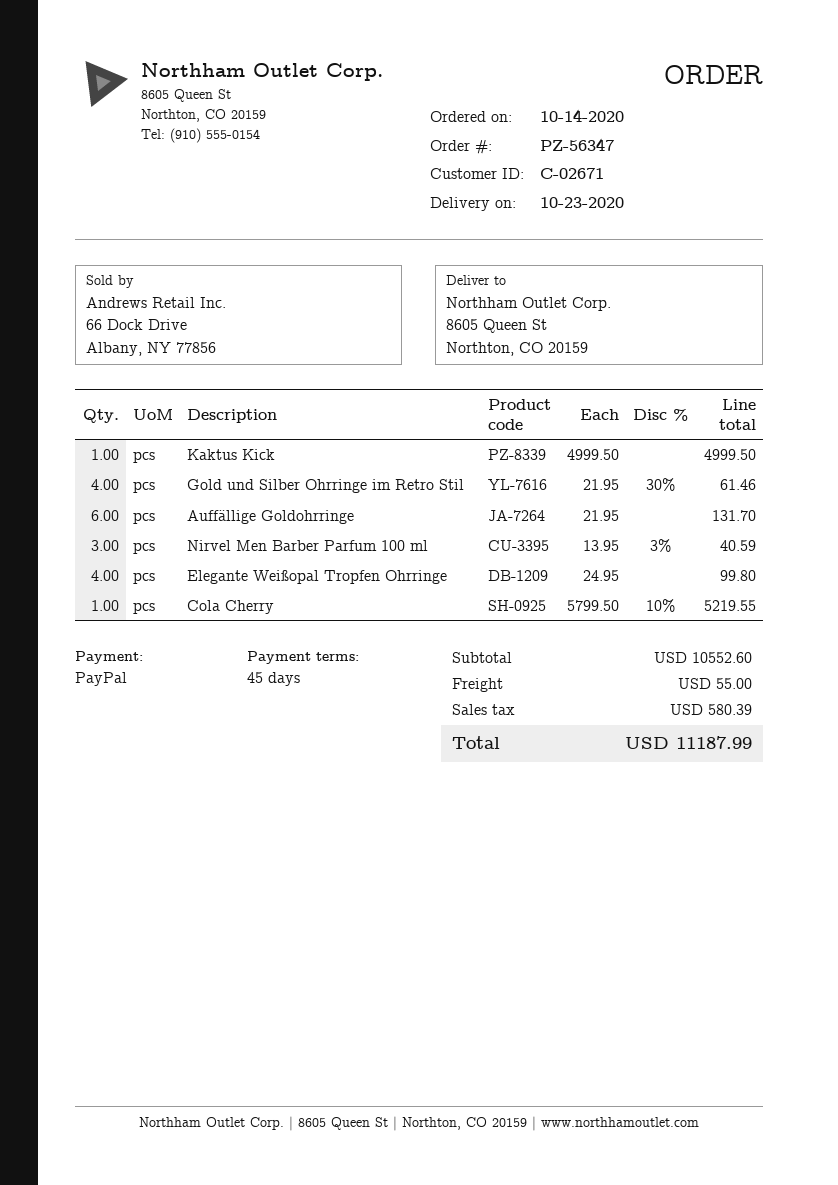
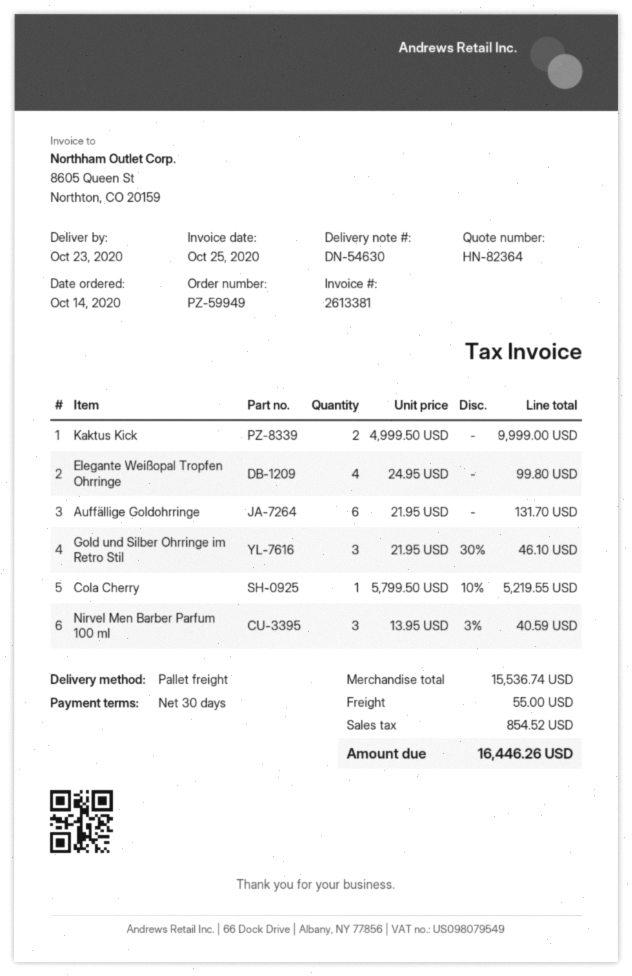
order number: PZ-56347 -> PZ-59949
payment terms: 45 days -> 30 days
Kaktus Kick: 1 x 4999.50 = 4999.50 -> 2 x 4999.50 = 9999.00
Gold und Silber Ohrringe im Retro Stil: 4 x 21.95 - 30% = 61.46 -> 3 x 21.95 - 30% = 46.10
subtotal: 10552.60 -> 15536.74
tax: 580.39 -> 854.52
total: 11187.99 -> 16446.26

